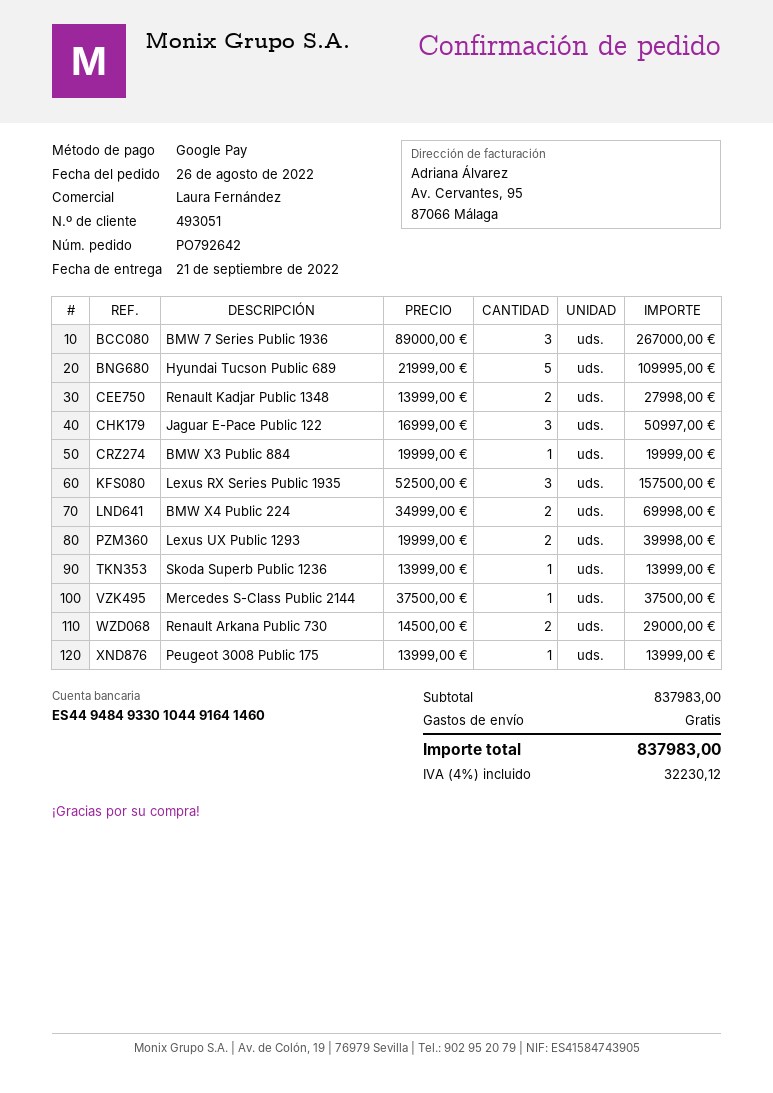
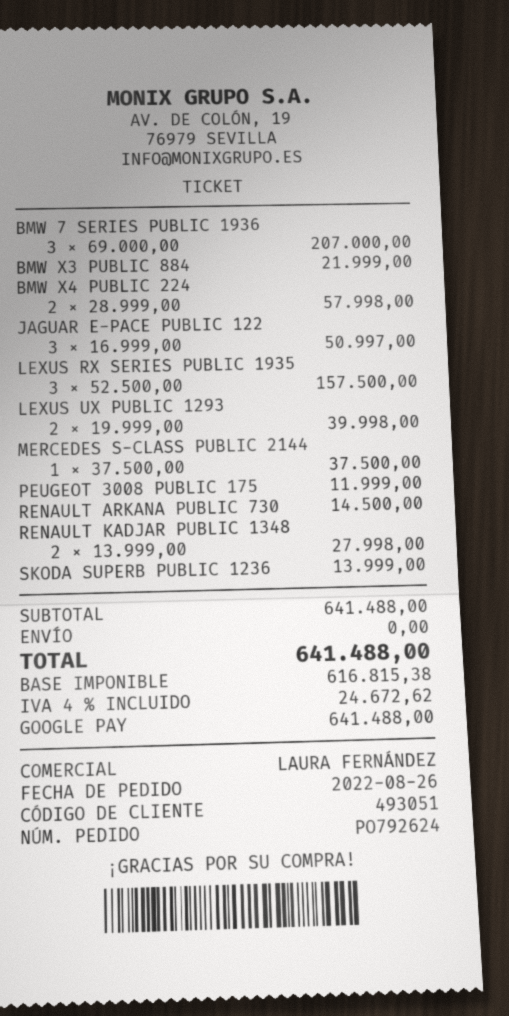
order number: PO792642 -> PO792624
BMW 7 Series Public 1936: 3 x 89000.00 = 267000.00 -> 3 x 69000.00 = 207000.00
Hyundai Tucson Public 689: 5 x 21999.00 = 109995.00 -> none
BMW X3 Public 884: 1 x 19999.00 = 19999.00 -> 1 x 21999.00 = 21999.00
BMW X4 Public 224: 2 x 34999.00 = 69998.00 -> 2 x 28999.00 = 57998.00
Renault Arkana Public 730: 2 x 14500.00 = 29000.00 -> 1 x 14500.00 = 14500.00
Peugeot 3008 Public 175: 1 x 13999.00 = 13999.00 -> 1 x 11999.00 = 11999.00
subtotal: 837983.00 -> 641488.00
tax: 4% = 32230.12 -> 4% = 24672.62
total: 837983.00 -> 641488.00

